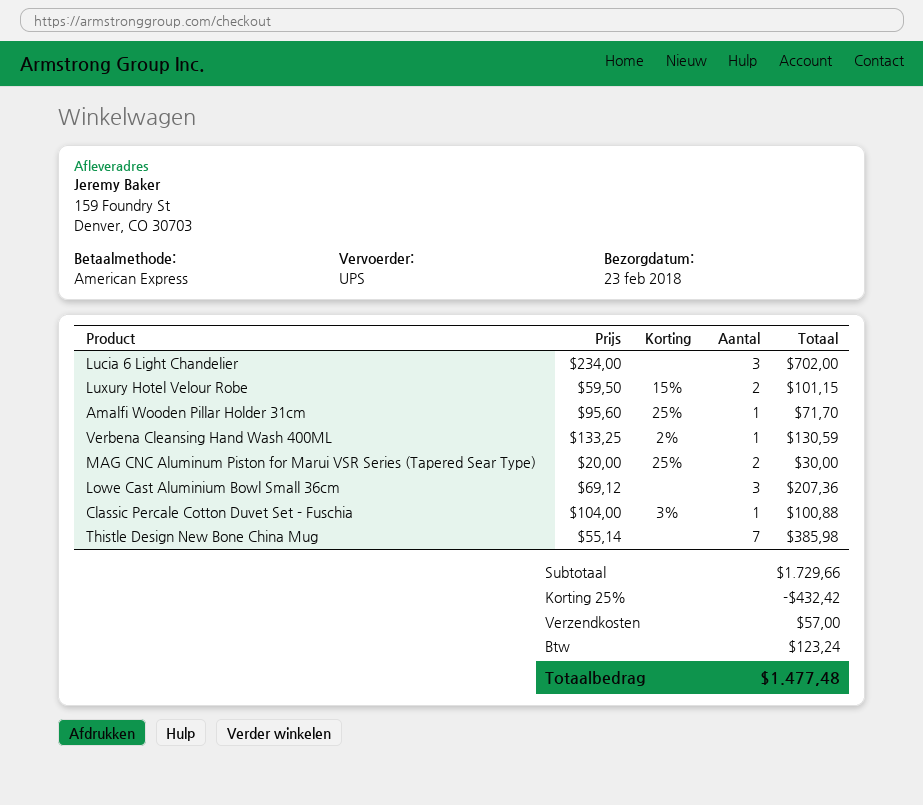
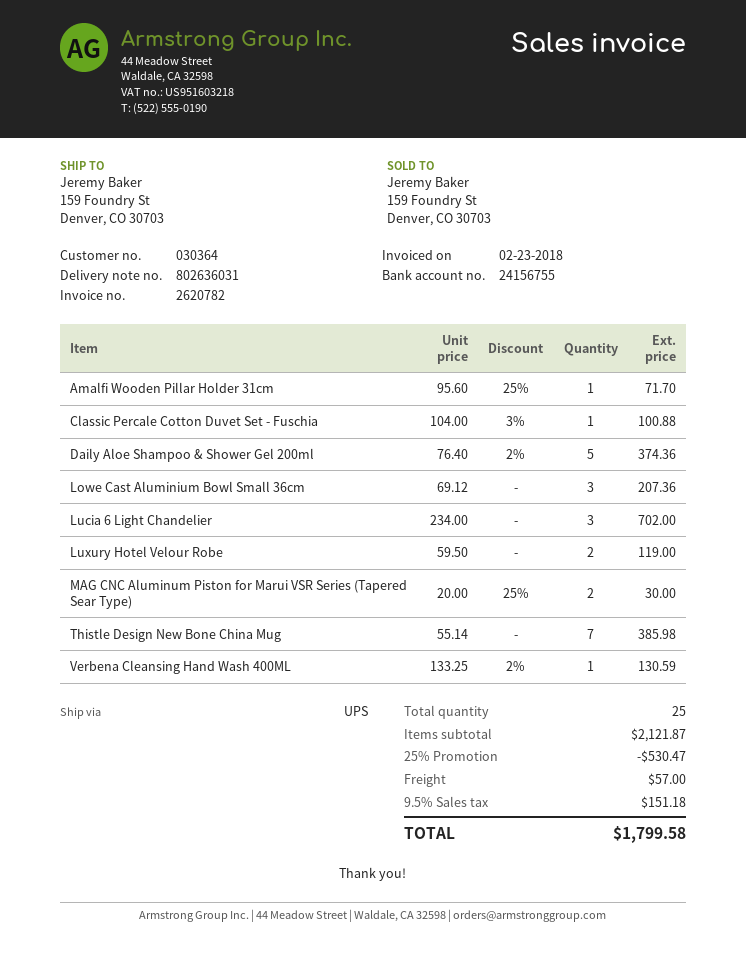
Luxury Hotel Velour Robe: 2 x 59.50 - 15% = 101.15 -> 2 x 59.50 = 119.00
Daily Aloe Shampoo & Shower Gel 200ml: none -> 5 x 76.40 - 2% = 374.36
subtotal: 1729.66 -> 2121.87
discount: 25% = 432.42 -> 25% = 530.47
tax: 123.24 -> 151.18
total: 1477.48 -> 1799.58

